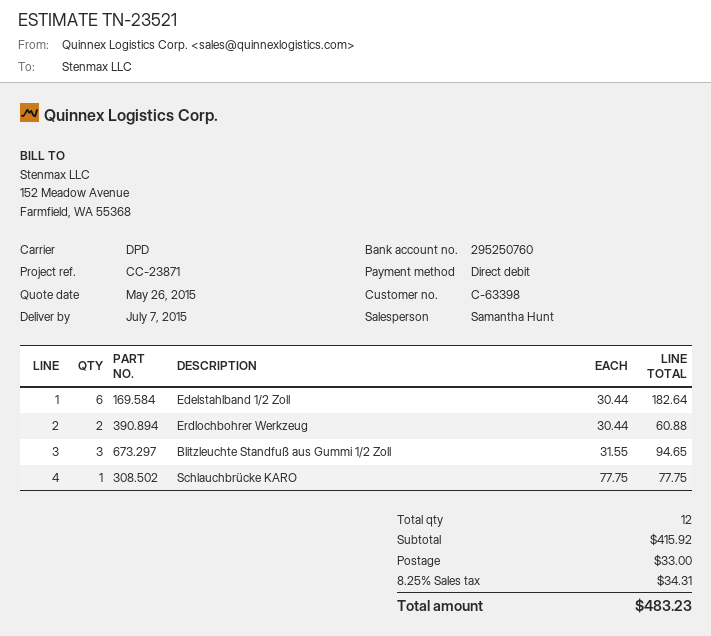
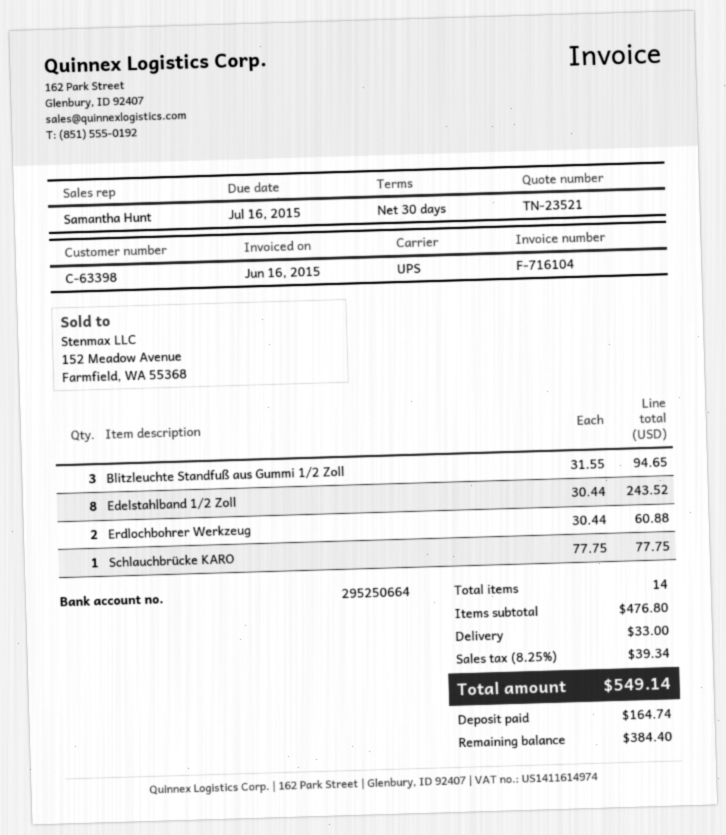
bank account: 295250760 -> 295250664
shipping method: DPD -> UPS
Edelstahlband 1/2 Zoll: 6 x 30.44 = 182.64 -> 8 x 30.44 = 243.52
total quantity: 12 -> 14
subtotal: 415.92 -> 476.80
tax: 8.25% = 34.31 -> 8.25% = 39.34
total: 483.23 -> 549.14

